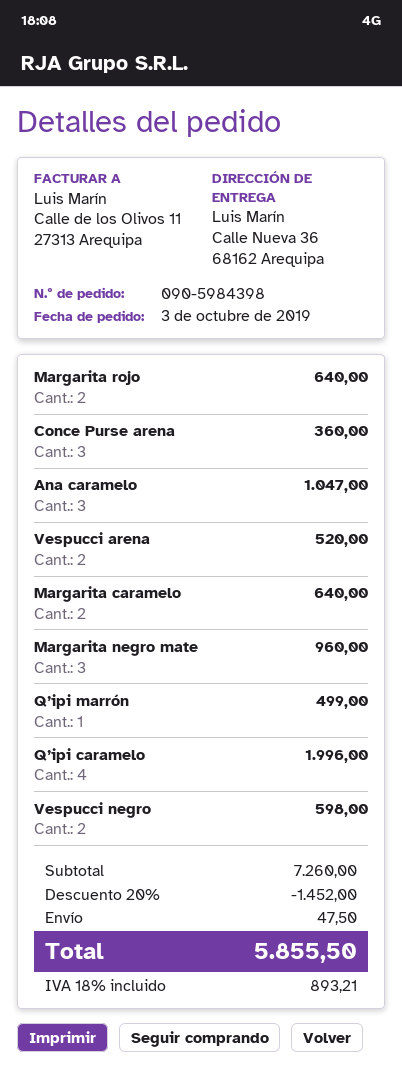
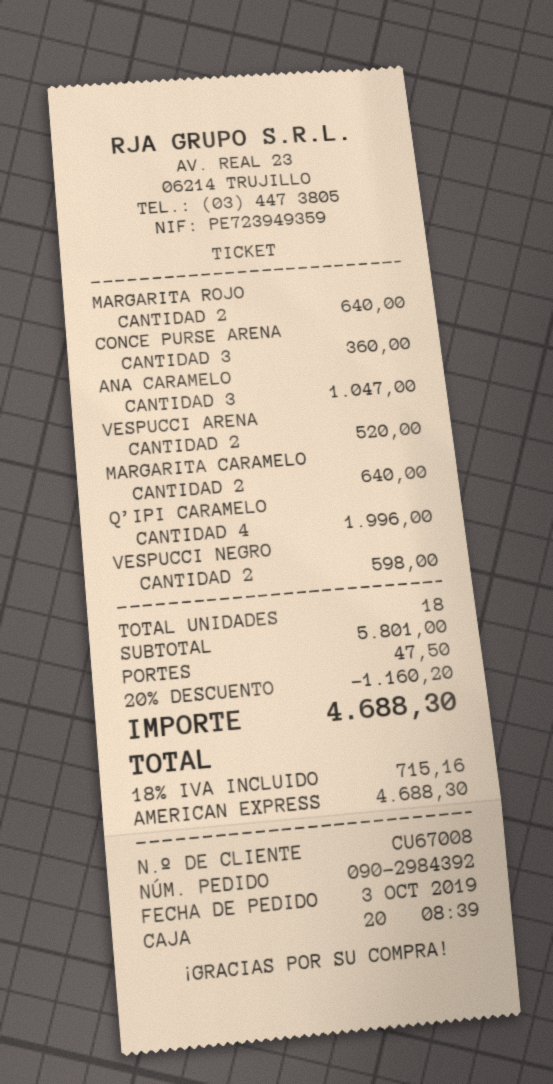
order number: 090-5984398 -> 090-2984392
Margarita negro mate: 3 for 960.00 -> none
Q’ipi marrón: 1 for 499.00 -> none
subtotal: 7260.00 -> 5801.00
discount: 20% = 1452.00 -> 20% = 1160.20
tax: 18% = 893.21 -> 18% = 715.16
total: 5855.50 -> 4688.30

